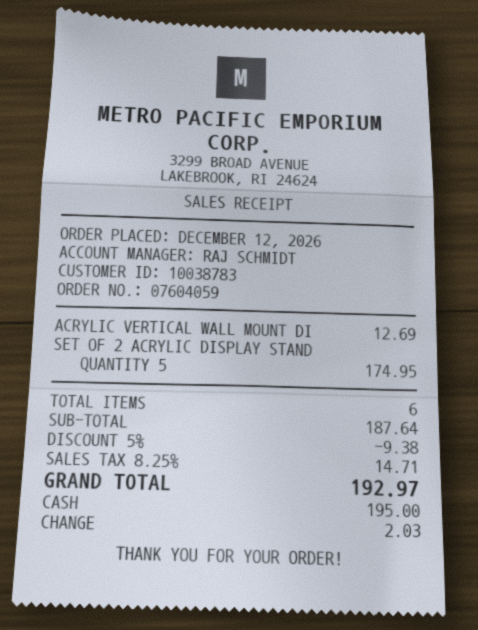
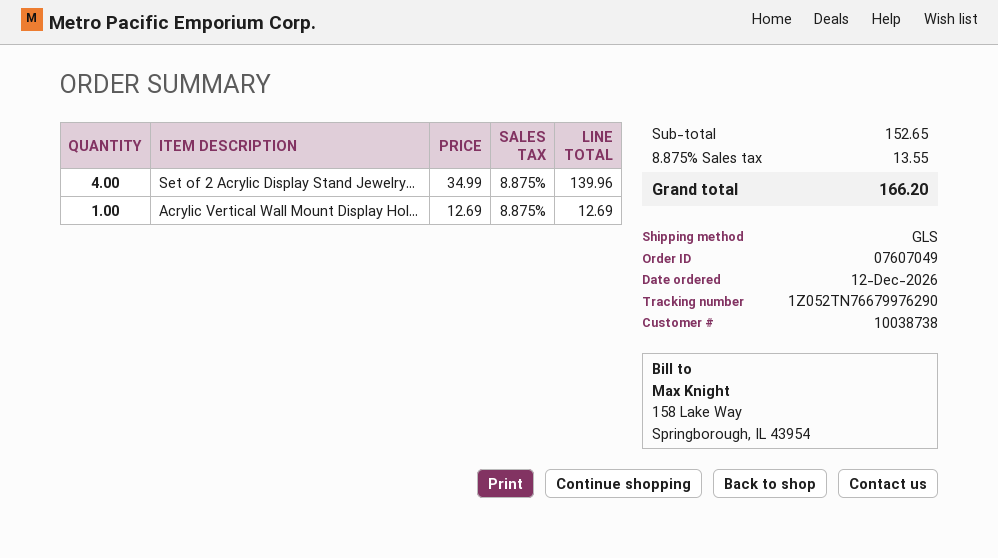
order number: 07604059 -> 07607049
customer number: 10038783 -> 10038738
SET OF 2 ACRYLIC DISPLAY STAND: 5 for 174.95 -> 4 for 139.96
subtotal: 187.64 -> 152.65
discount: 5% = 9.38 -> none
tax: 8.25% = 14.71 -> 8.875% = 13.55
total: 192.97 -> 166.20

